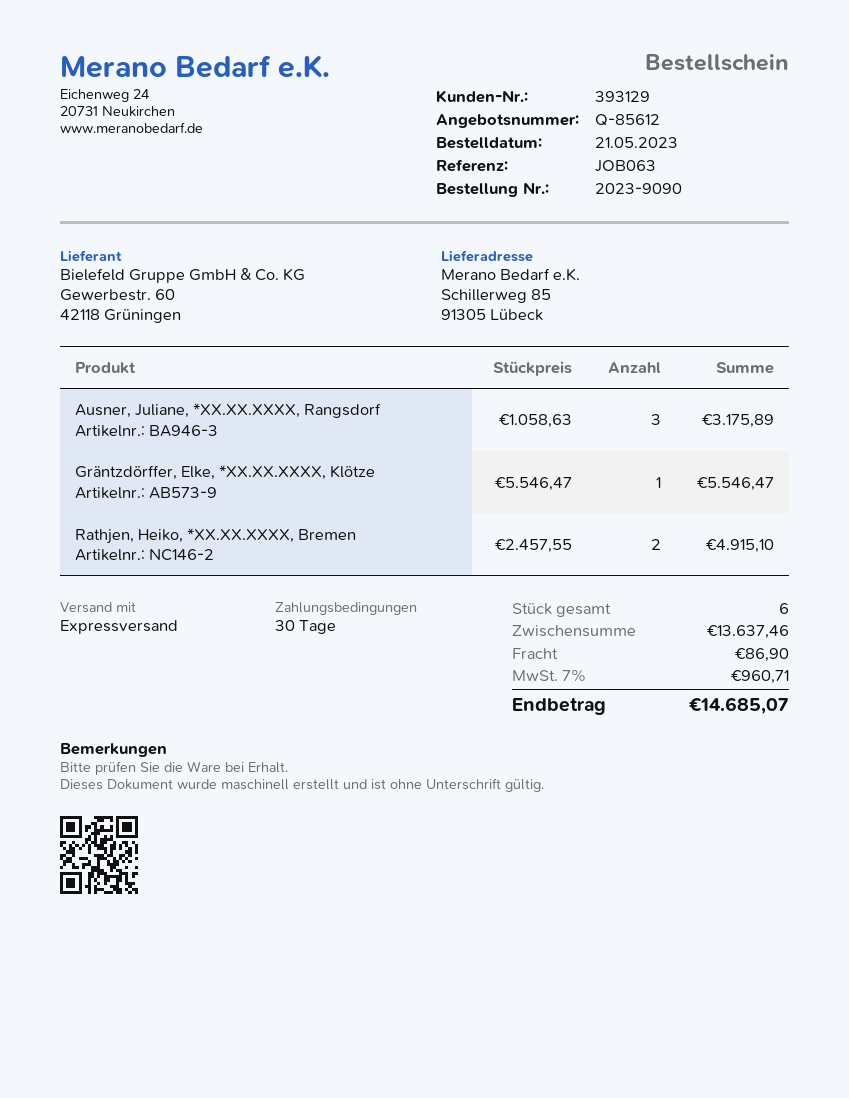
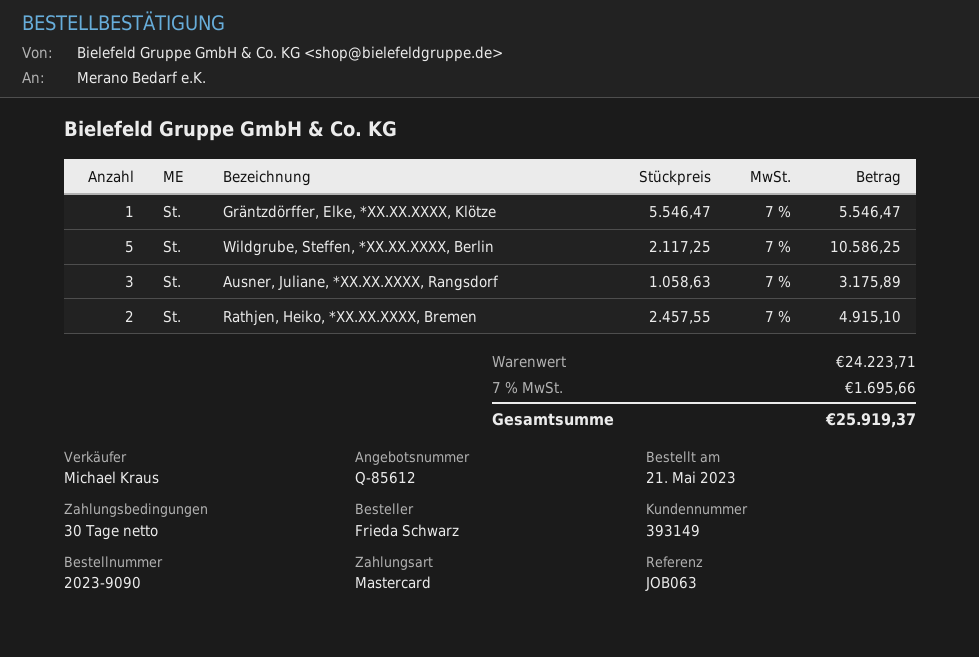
customer number: 393129 -> 393149
Wildgrube, Steffen, *XX.XX.XXXX, Berlin: none -> 5 x 2117.25 = 10586.25
subtotal: 13637.46 -> 24223.71
shipping: 86.90 -> none
tax: 7% = 960.71 -> 7% = 1695.66
total: 14685.07 -> 25919.37

